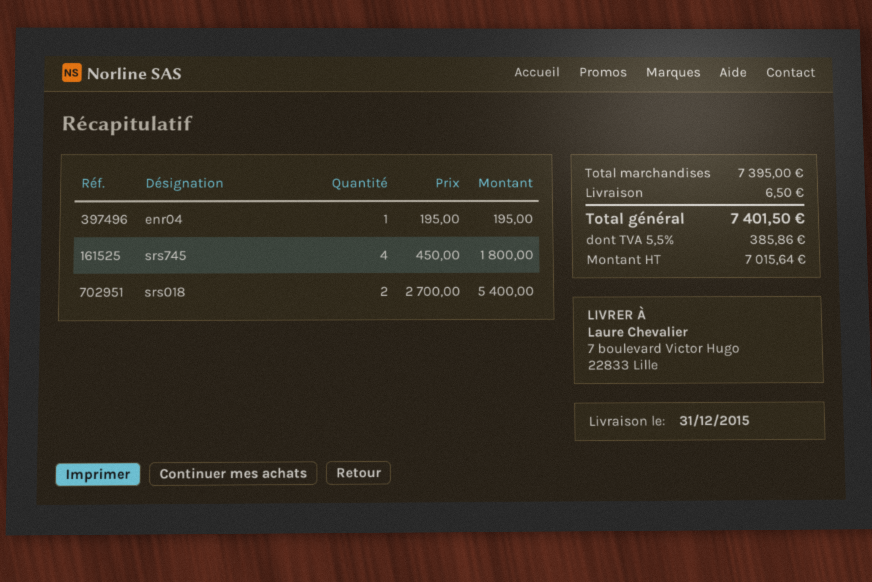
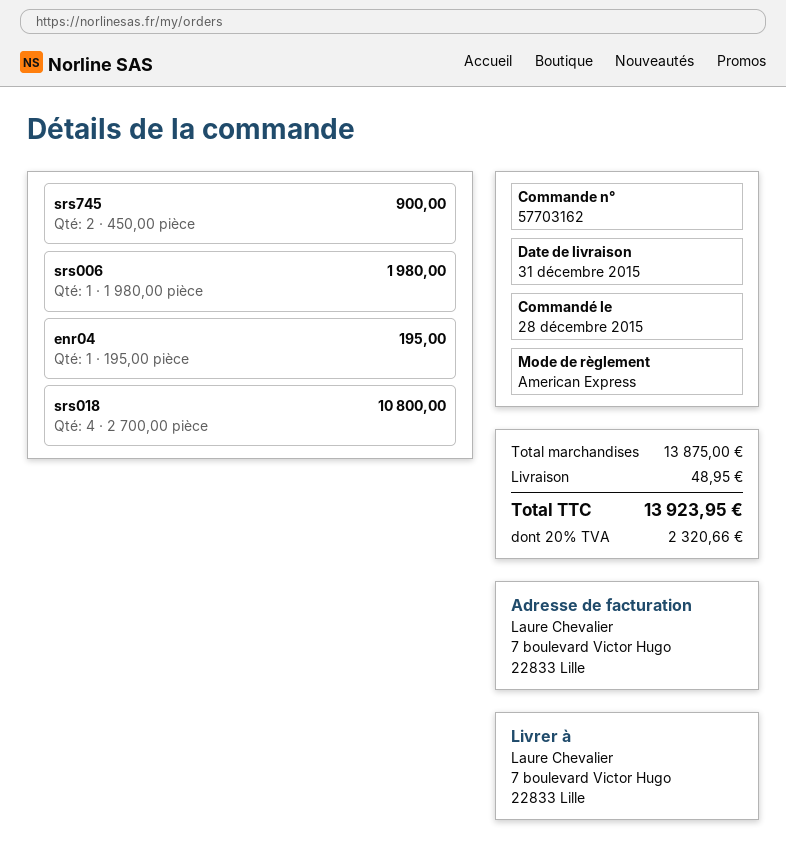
srs745: 4 x 450.00 = 1800.00 -> 2 x 450.00 = 900.00
srs018: 2 x 2700.00 = 5400.00 -> 4 x 2700.00 = 10800.00
srs006: none -> 1 x 1980.00 = 1980.00
subtotal: 7395.00 -> 13875.00
shipping: 6.50 -> 48.95
tax: 5.5% = 385.86 -> 20% = 2320.66
total: 7401.50 -> 13923.95

